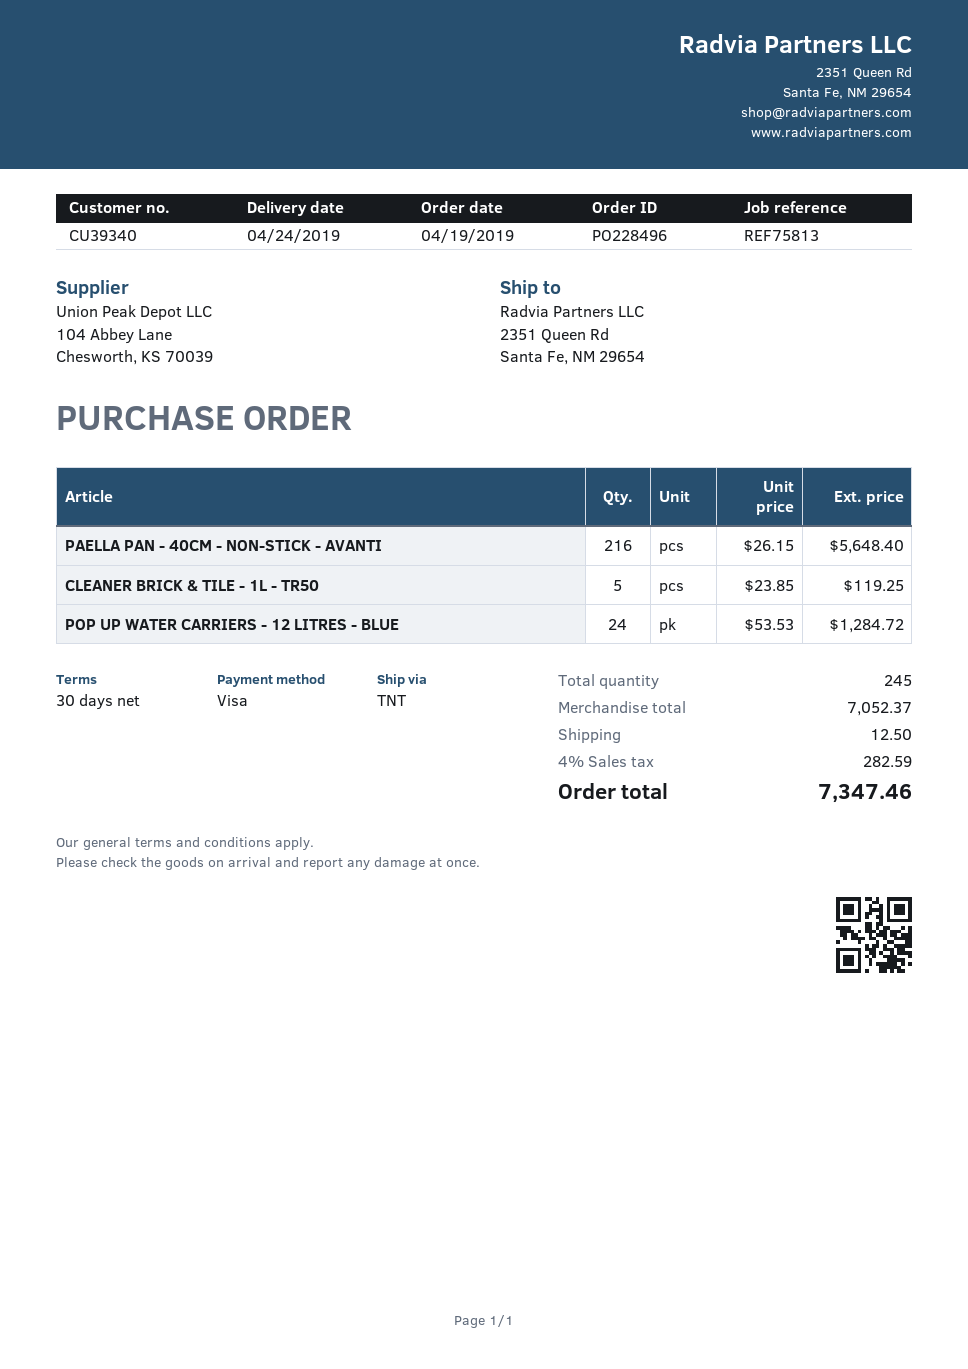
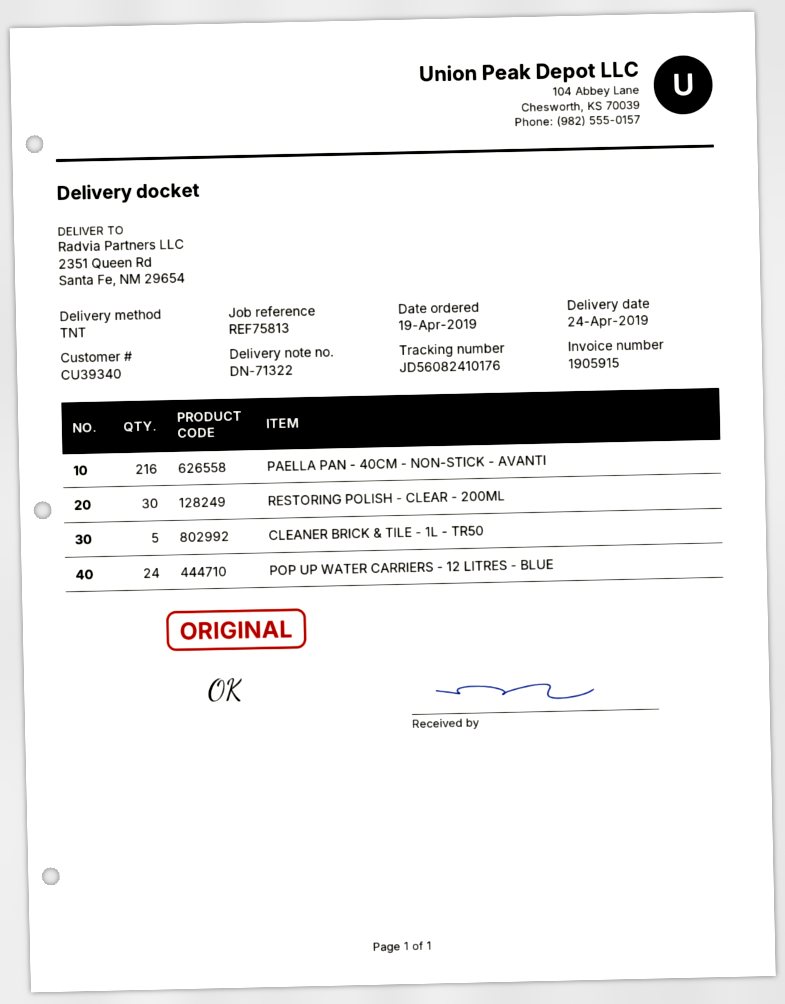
RESTORING POLISH - CLEAR - 200ML: none -> 30

